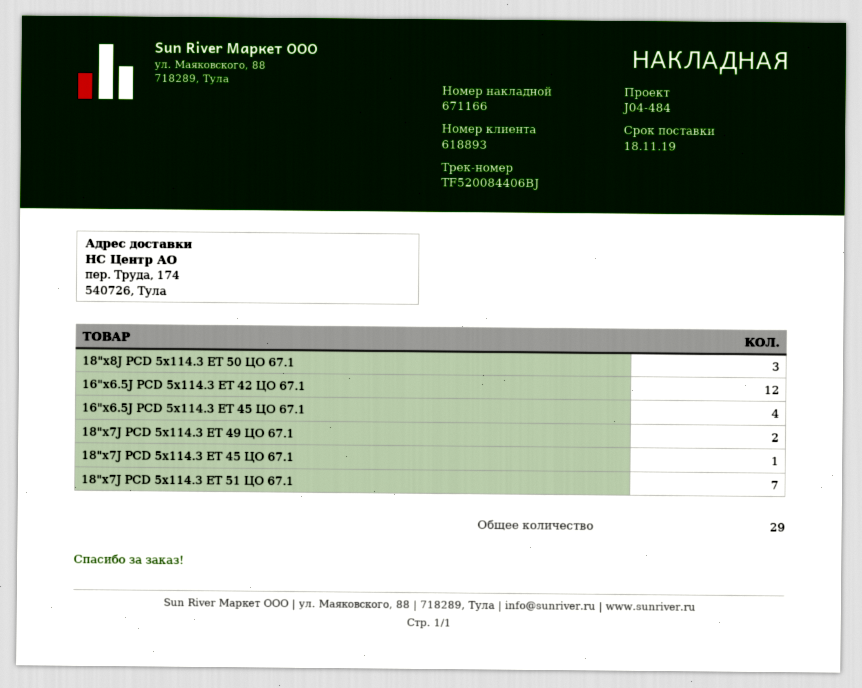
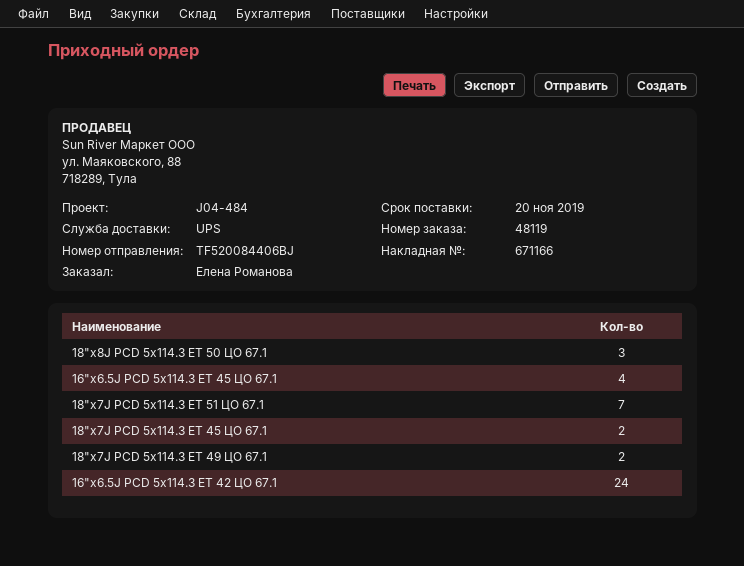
delivery date: 2019-11-18 -> 2019-11-20
16"x6.5J PCD 5x114.3 ЕТ 42 ЦО 67.1: 12 -> 24
18"x7J PCD 5x114.3 ЕТ 45 ЦО 67.1: 1 -> 2

